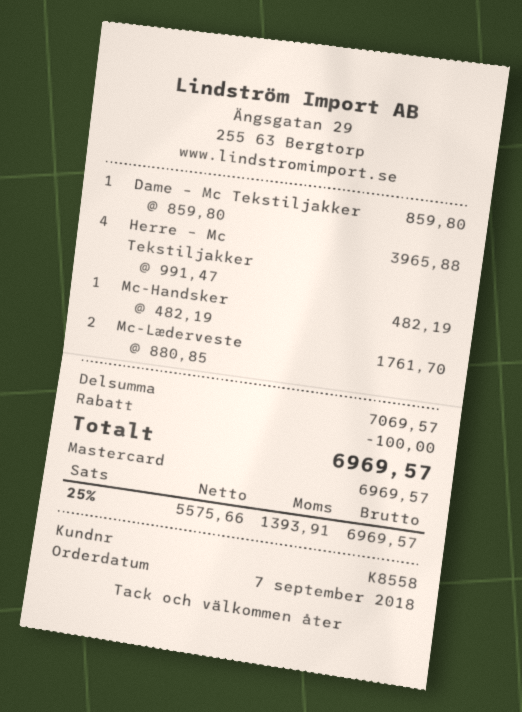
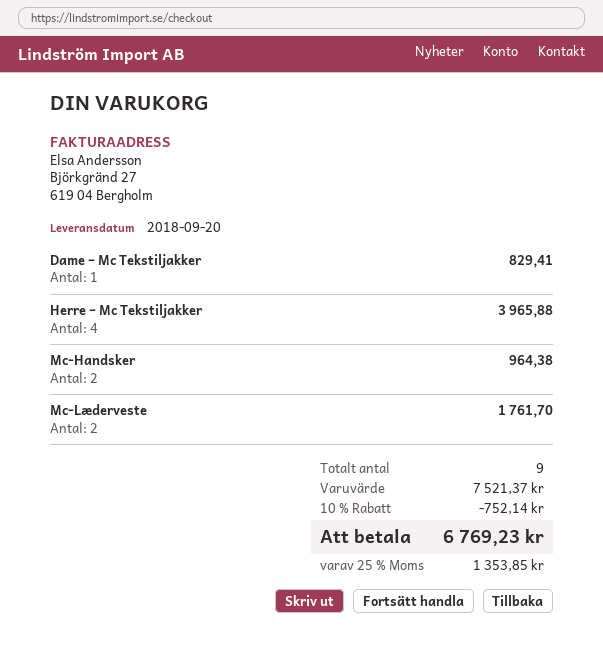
Dame – Mc Tekstiljakker: 1 for 859.80 -> 1 for 829.41
Mc-Handsker: 1 for 482.19 -> 2 for 964.38
subtotal: 7069.57 -> 7521.37
discount: 100.00 -> 752.14
tax: 25% = 1393.91 -> 25% = 1353.85
total: 6969.57 -> 6769.23

